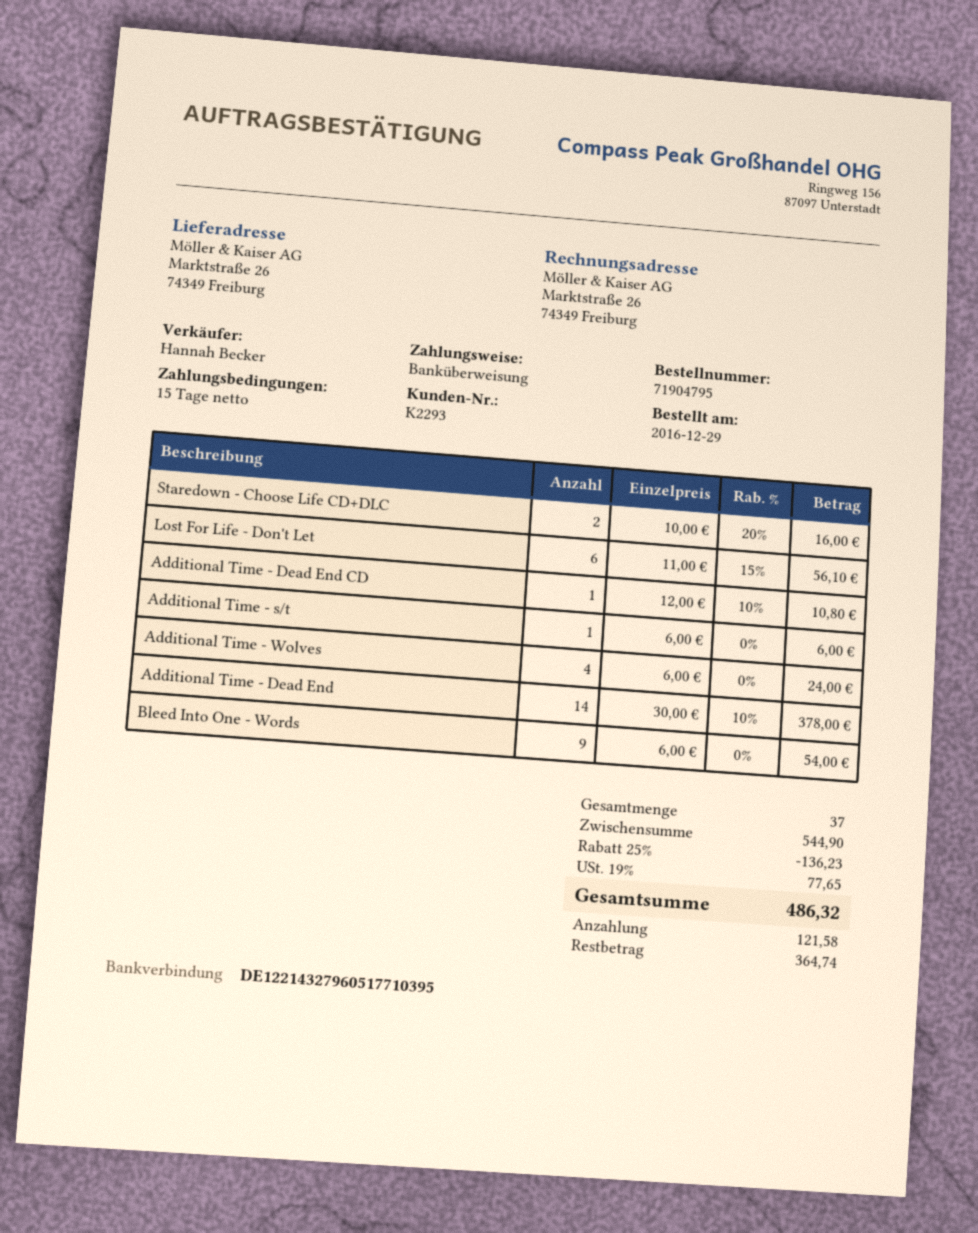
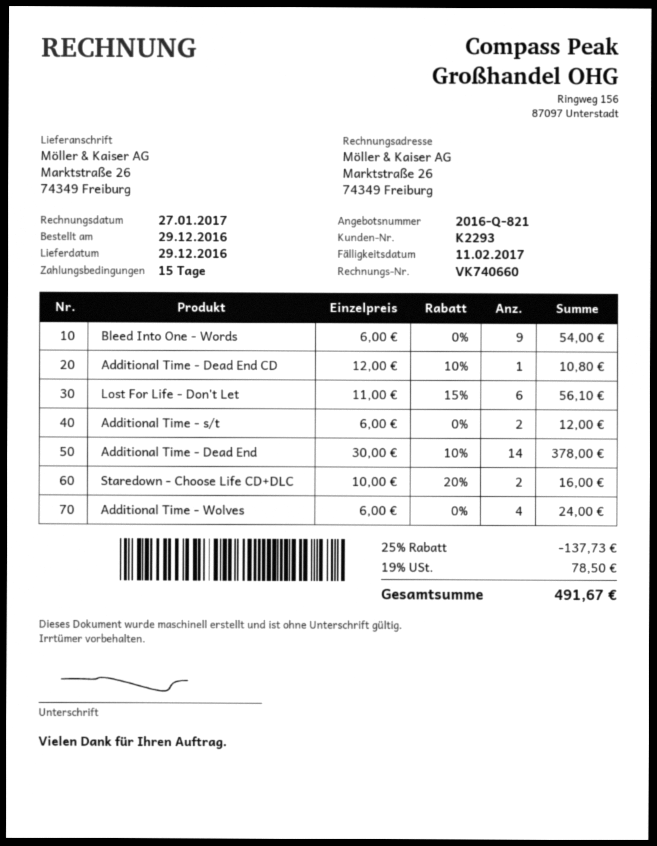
Additional Time - s/t: 1 x 6.00 = 6.00 -> 2 x 6.00 = 12.00
discount: 25% = 136.23 -> 25% = 137.73
tax: 19% = 77.65 -> 19% = 78.50
total: 486.32 -> 491.67

